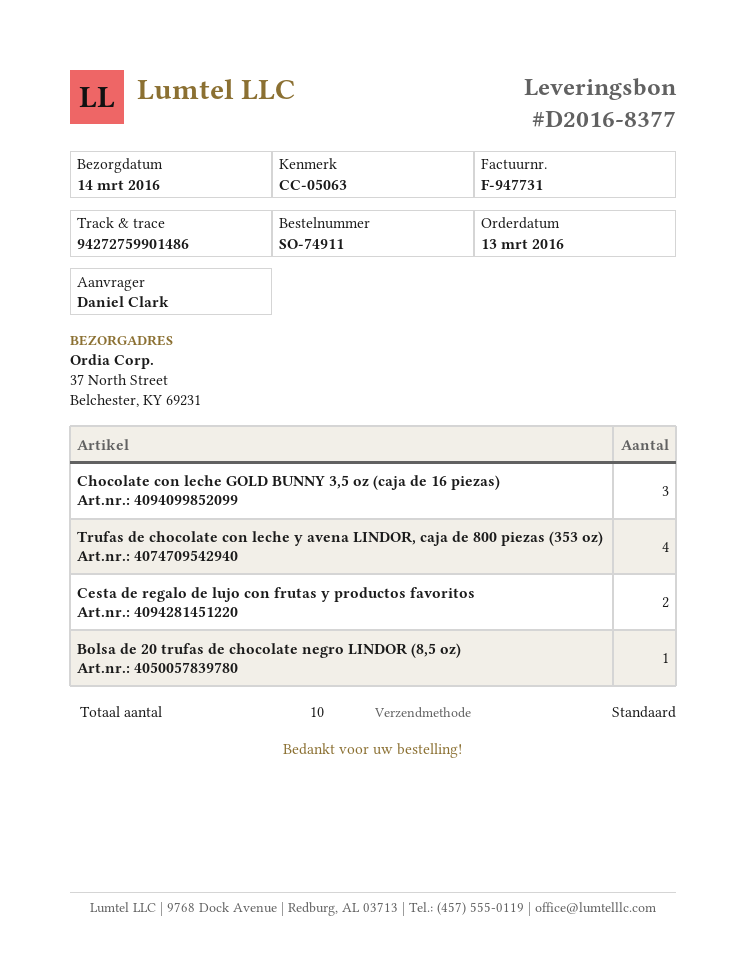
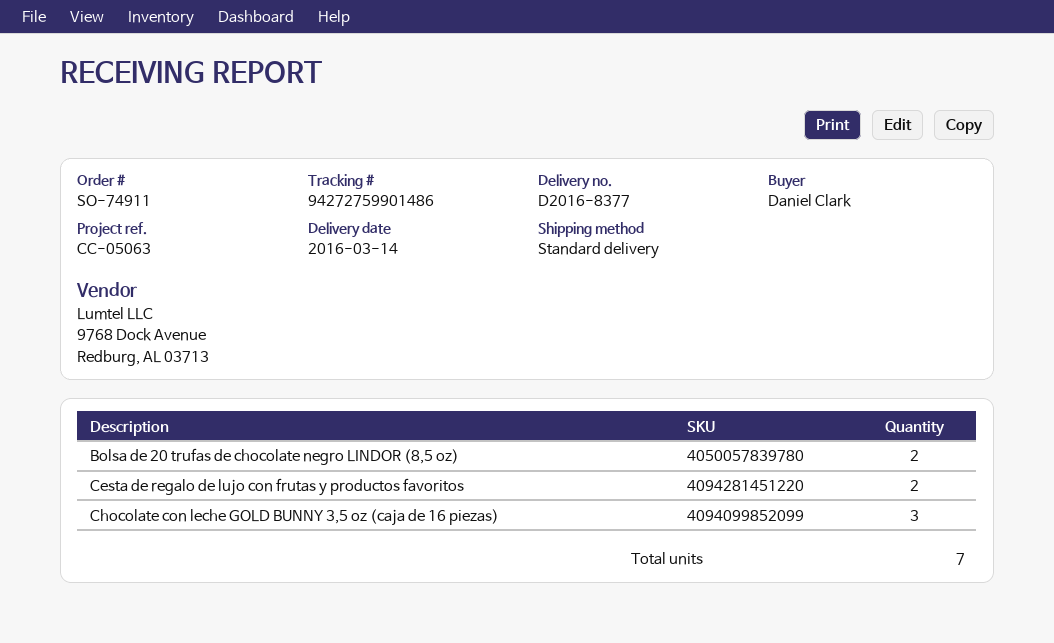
Trufas de chocolate con leche y avena LINDOR, caja de 800 piezas (353 oz): 4 -> none
Bolsa de 20 trufas de chocolate negro LINDOR (8,5 oz): 1 -> 2
total quantity: 10 -> 7

